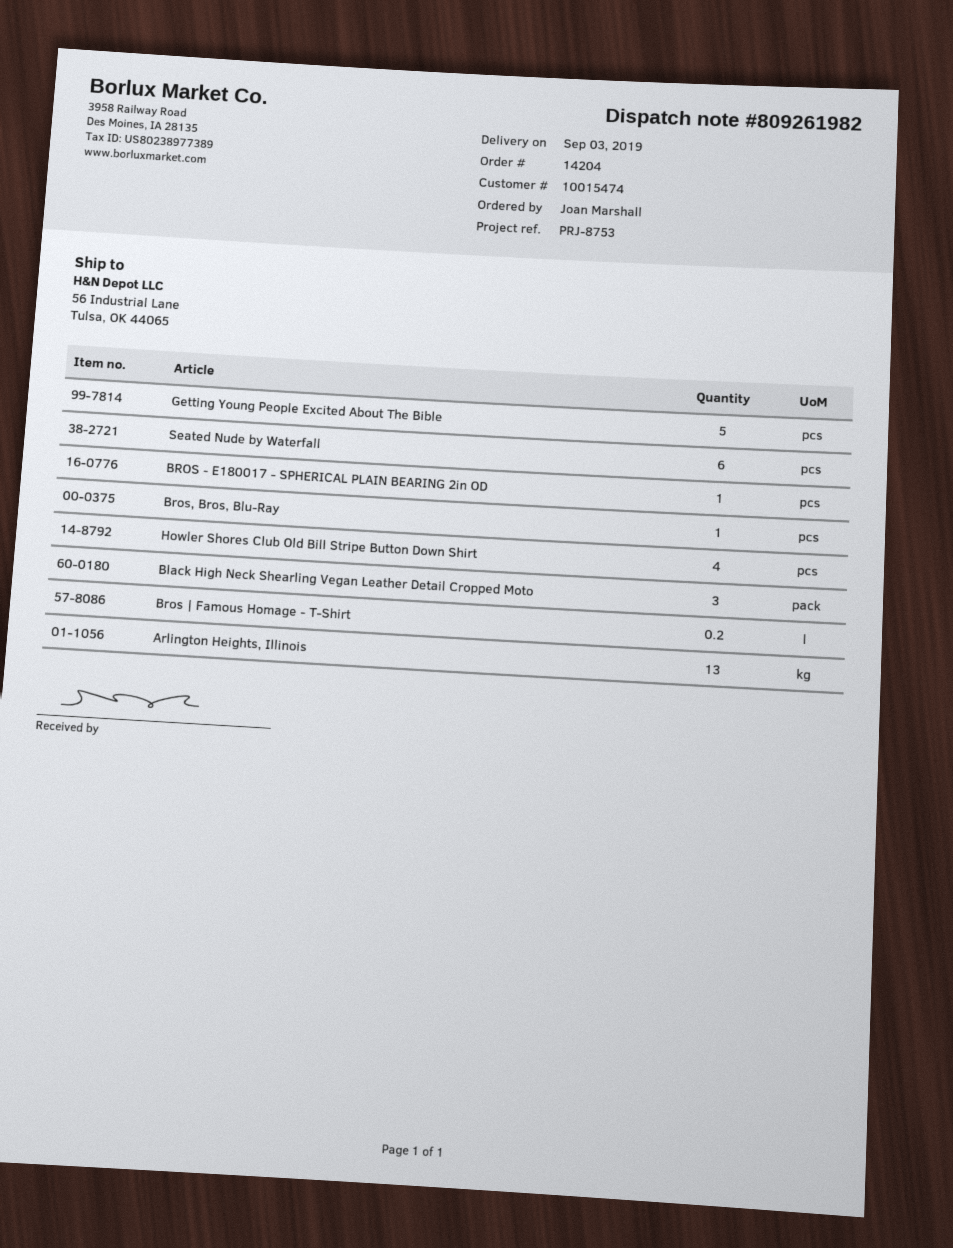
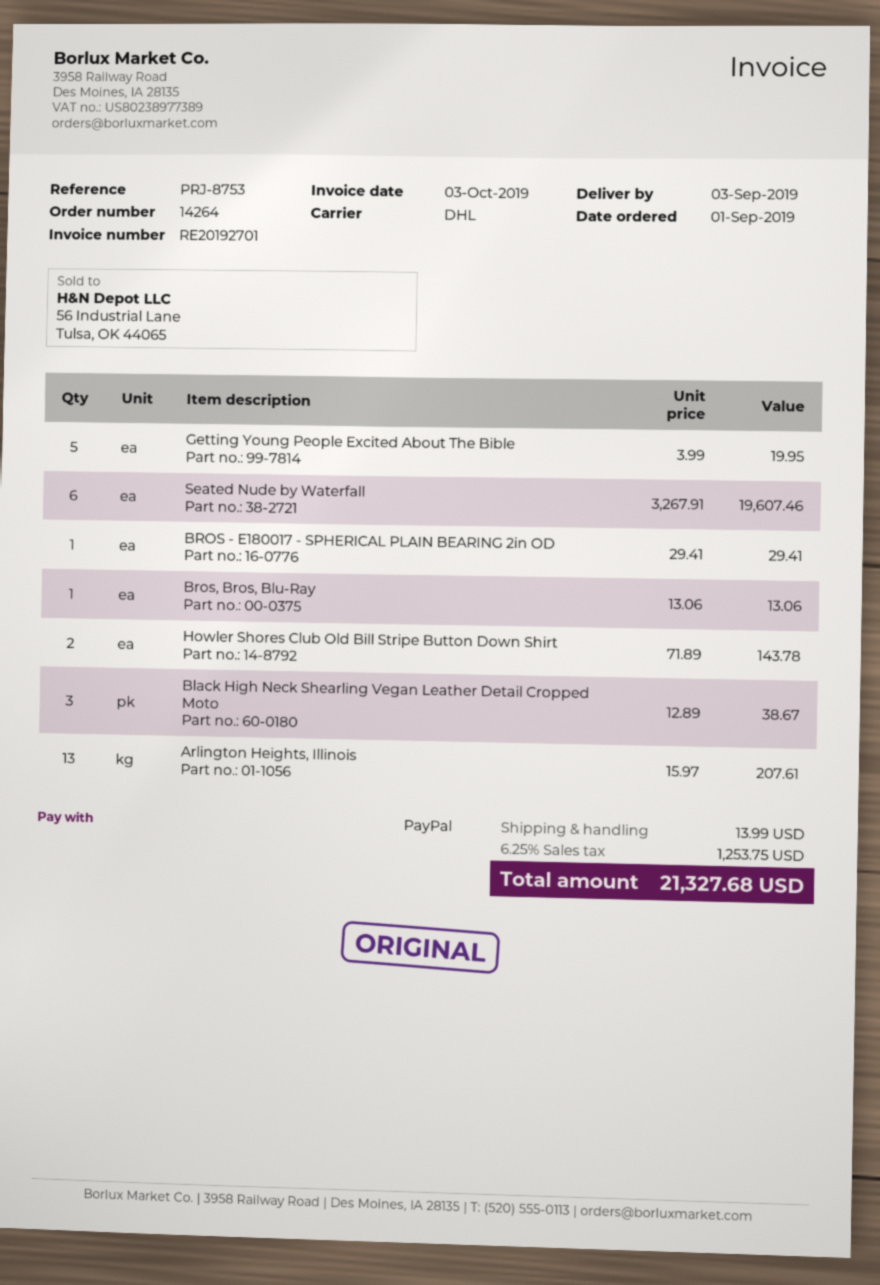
order number: 14204 -> 14264
Howler Shores Club Old Bill Stripe Button Down Shirt: 4 -> 2
Bros | Famous Homage - T-Shirt: 0.2 -> none

